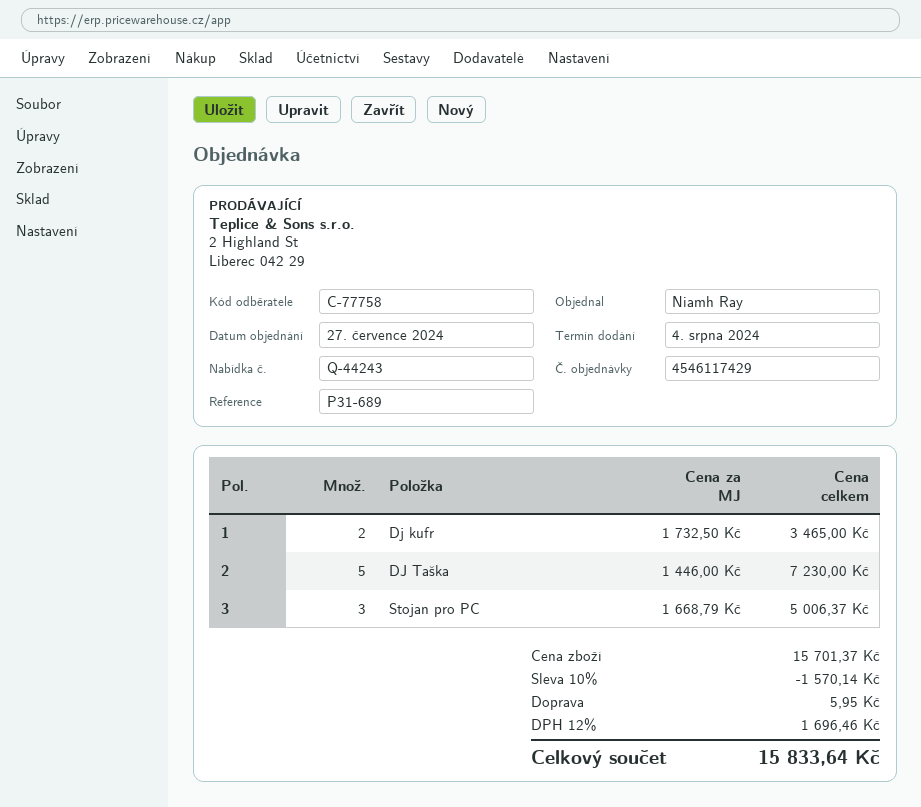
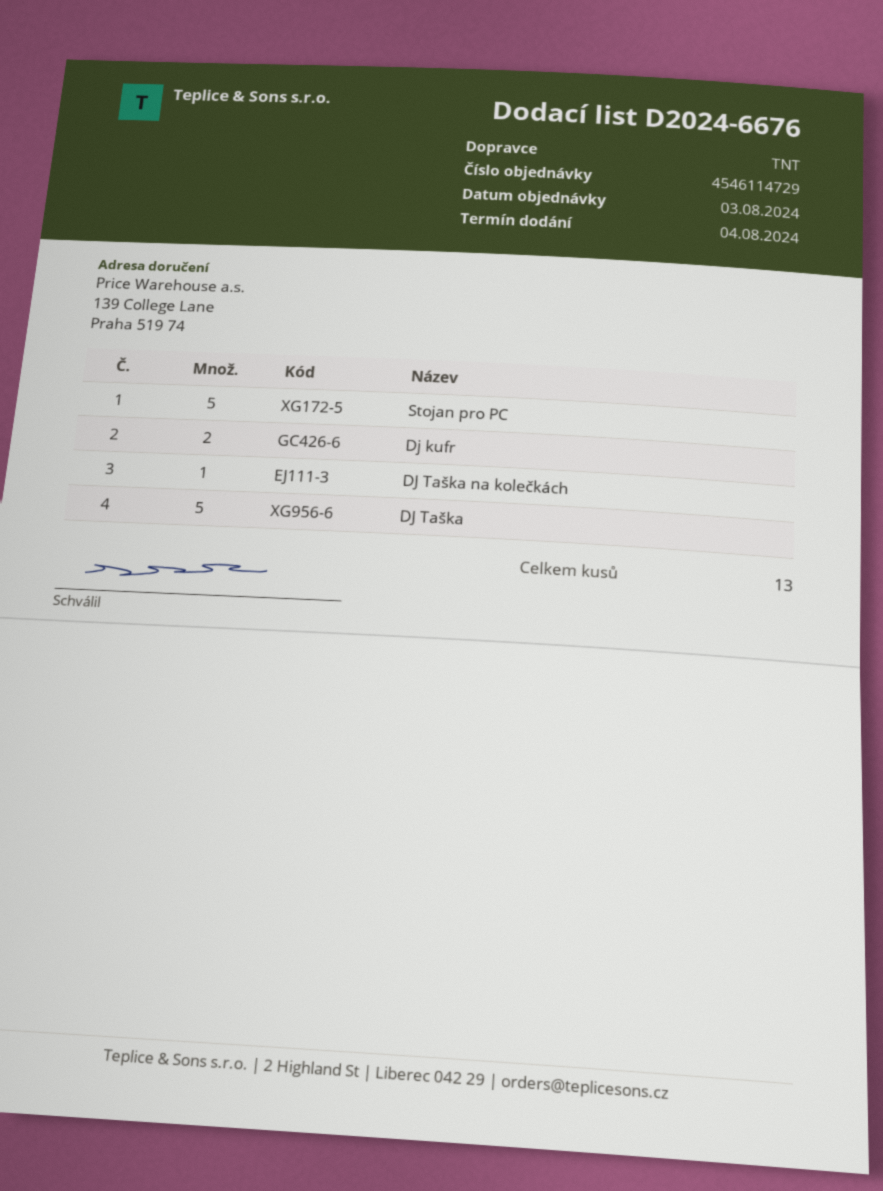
order number: 4546117429 -> 4546114729
order date: 2024-07-27 -> 2024-08-03
Stojan pro PC: 3 -> 5
DJ Taška na kolečkách: none -> 1

